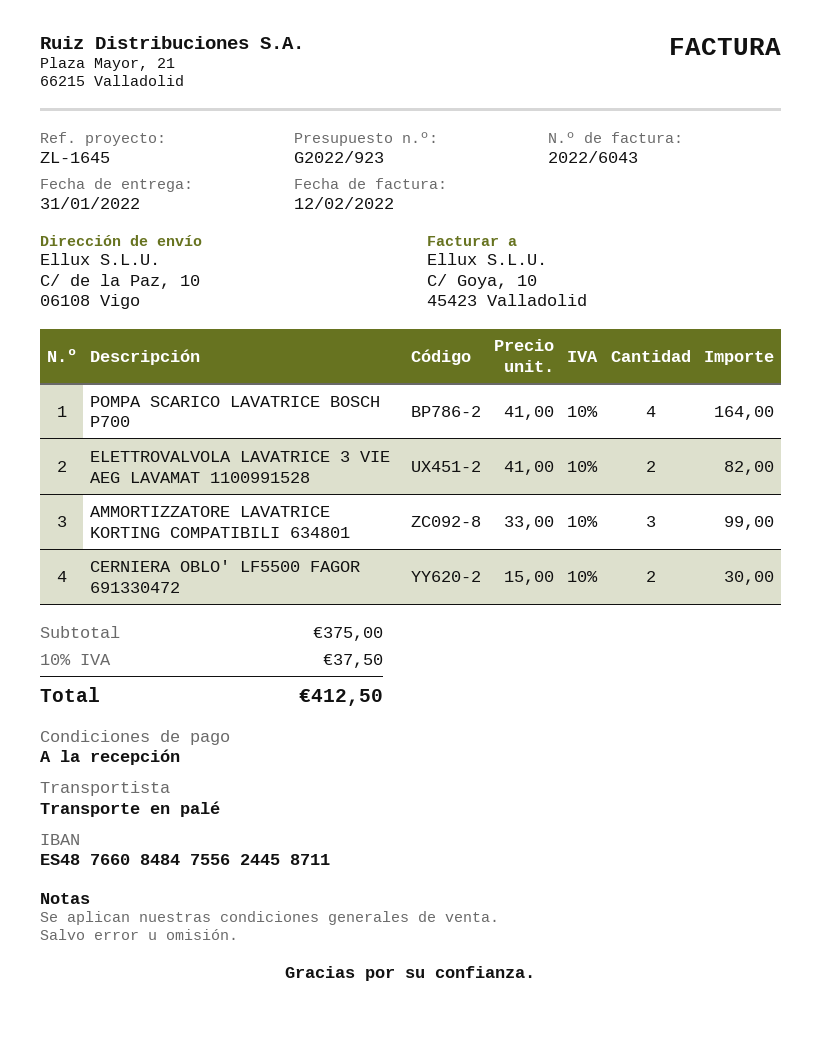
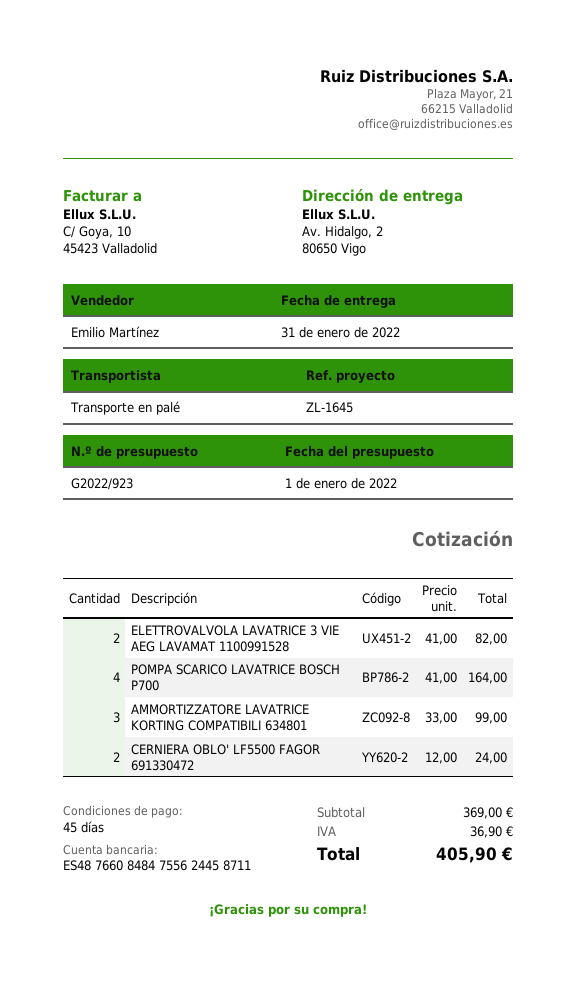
payment terms: on receipt -> 45 days
ship to: C/ de la Paz, 10, 06108 Vigo -> Av. Hidalgo, 2, 80650 Vigo
CERNIERA OBLO' LF5500 FAGOR 691330472: 2 x 15.00 = 30.00 -> 2 x 12.00 = 24.00
subtotal: 375.00 -> 369.00
tax: 37.50 -> 36.90
total: 412.50 -> 405.90

